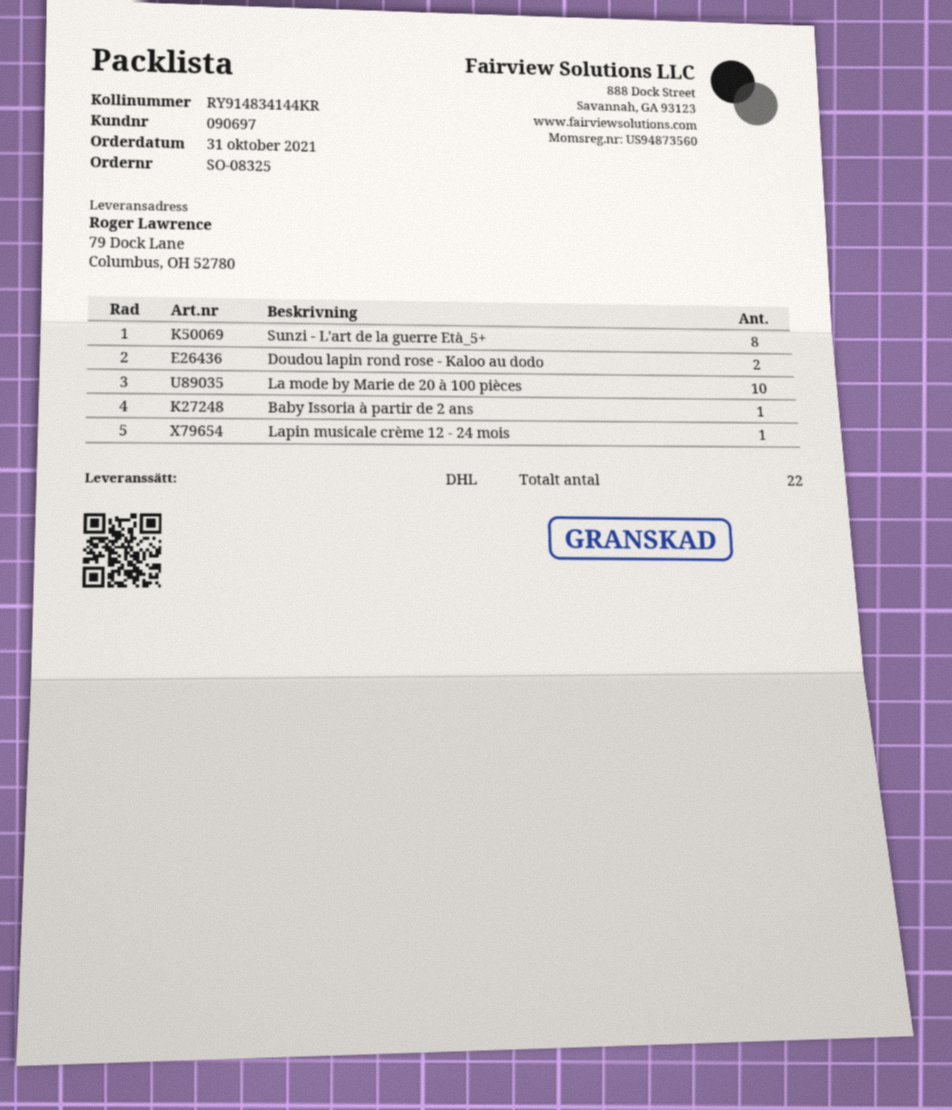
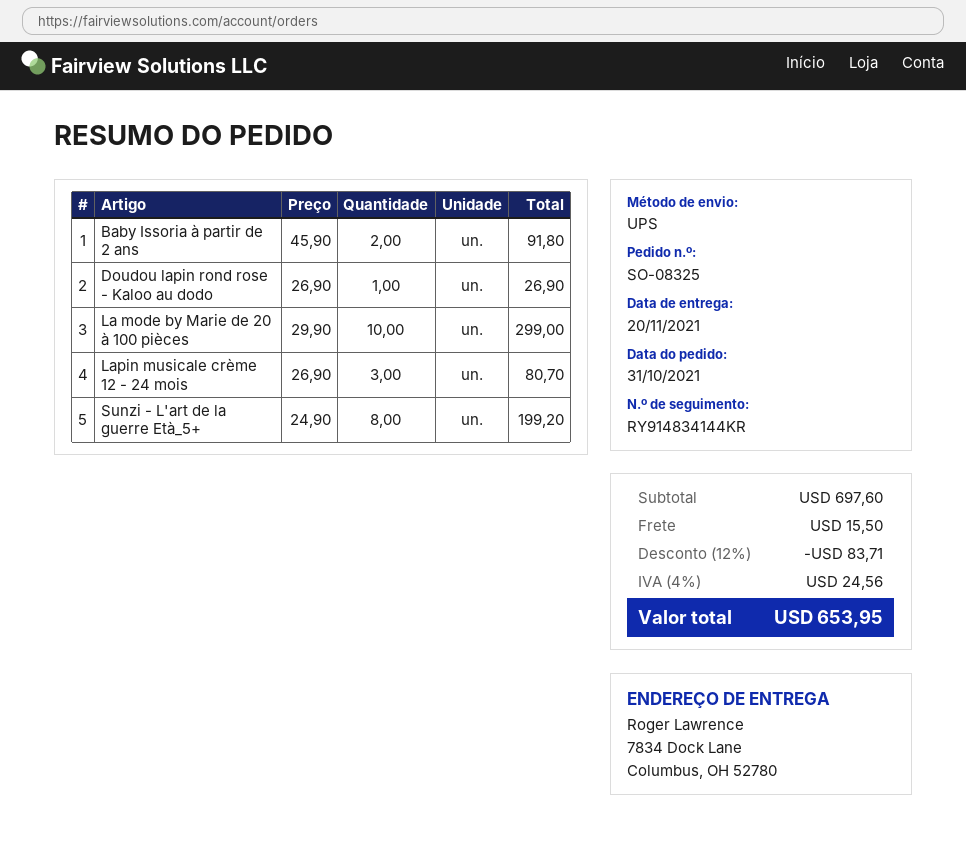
shipping method: DHL -> UPS
ship to: 79 Dock Lane, Columbus, OH 52780 -> 7834 Dock Lane, Columbus, OH 52780
Doudou lapin rond rose - Kaloo au dodo: 2 -> 1
Baby Issoria à partir de 2 ans: 1 -> 2
Lapin musicale crème 12 - 24 mois: 1 -> 3

